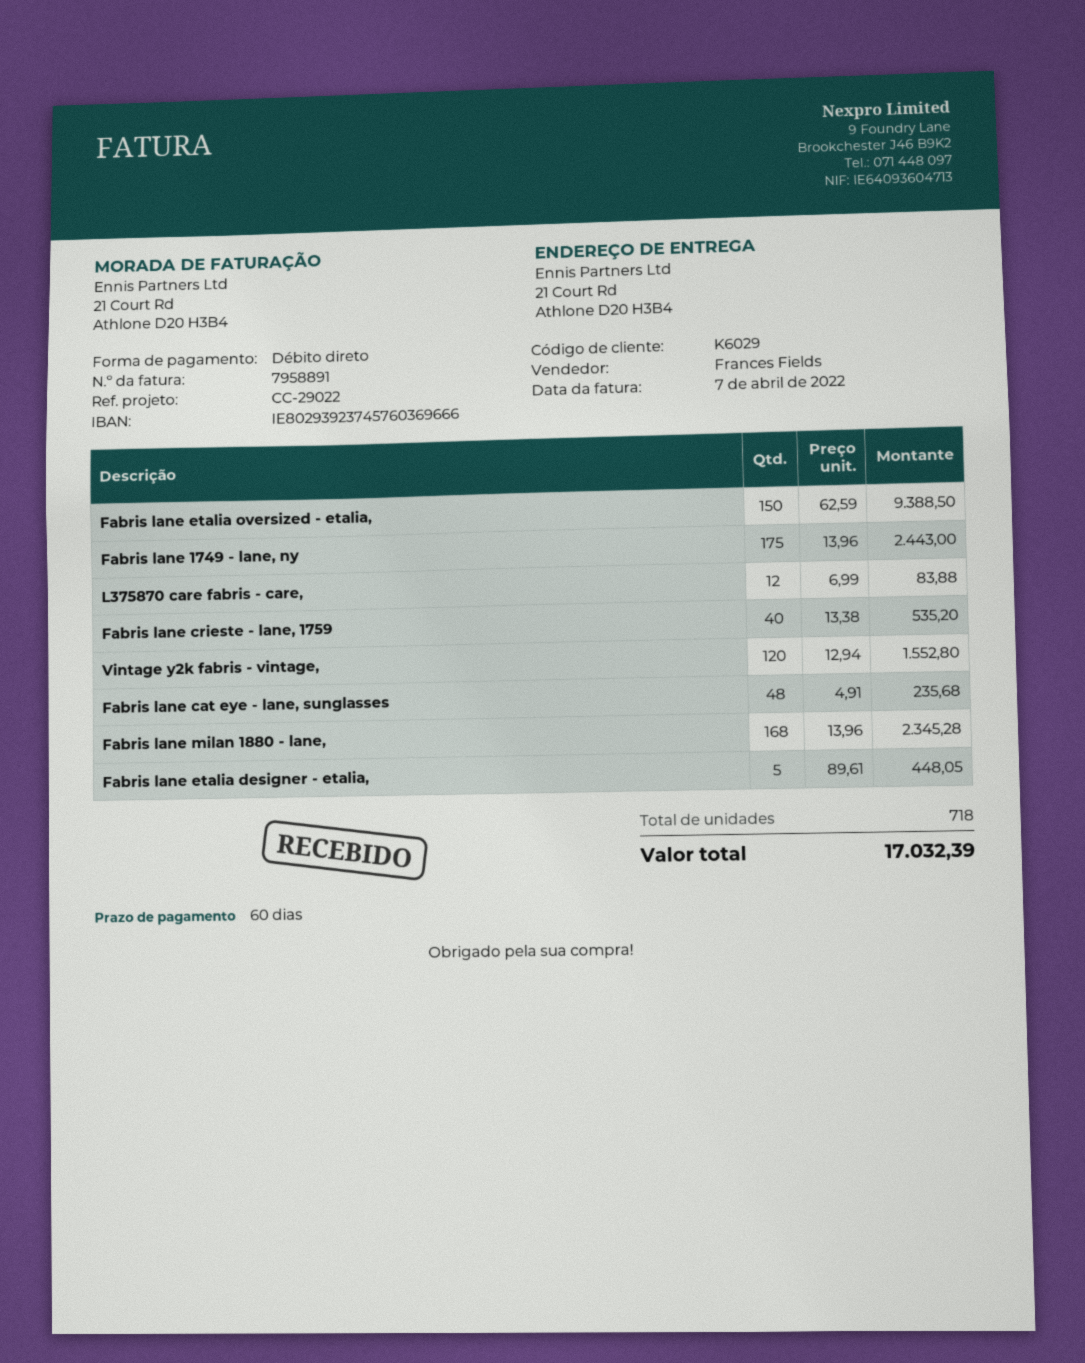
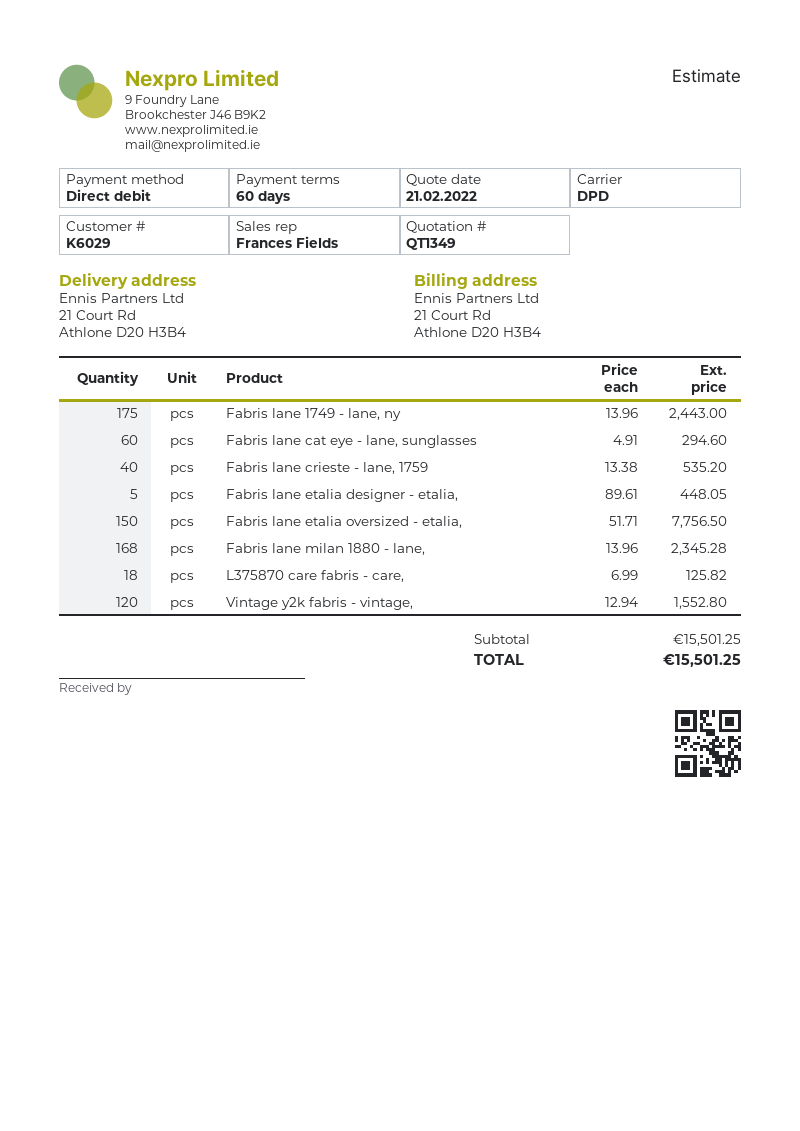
Fabris lane etalia oversized - etalia,: 150 x 62.59 = 9388.50 -> 150 x 51.71 = 7756.50
L375870 care fabris - care,: 12 x 6.99 = 83.88 -> 18 x 6.99 = 125.82
Fabris lane cat eye - lane, sunglasses: 48 x 4.91 = 235.68 -> 60 x 4.91 = 294.60
total: 17032.39 -> 15501.25

